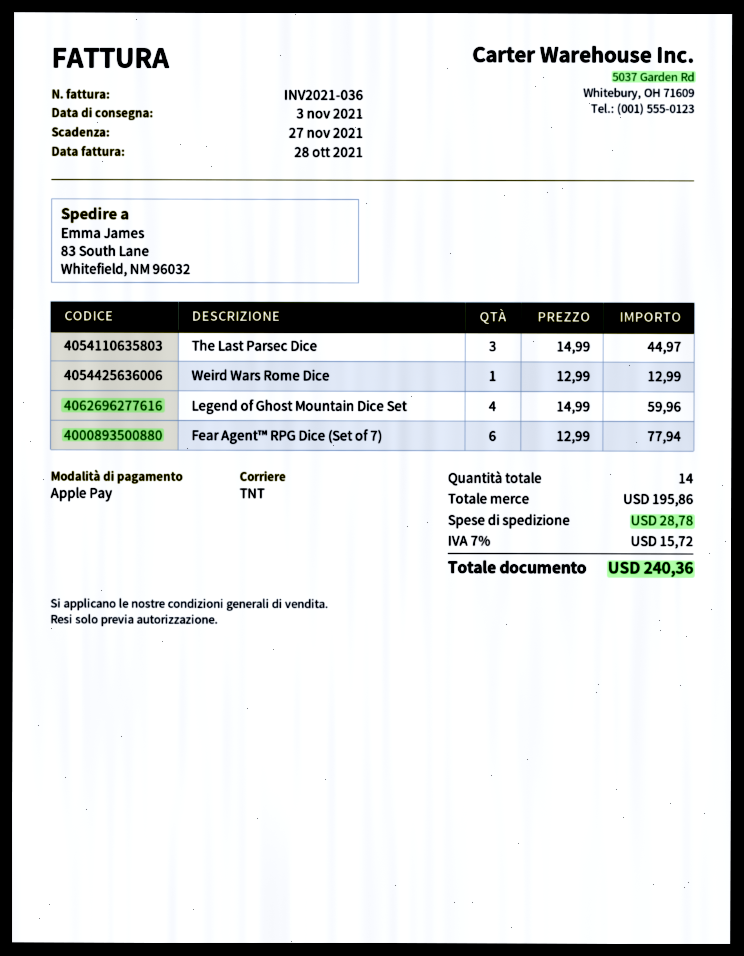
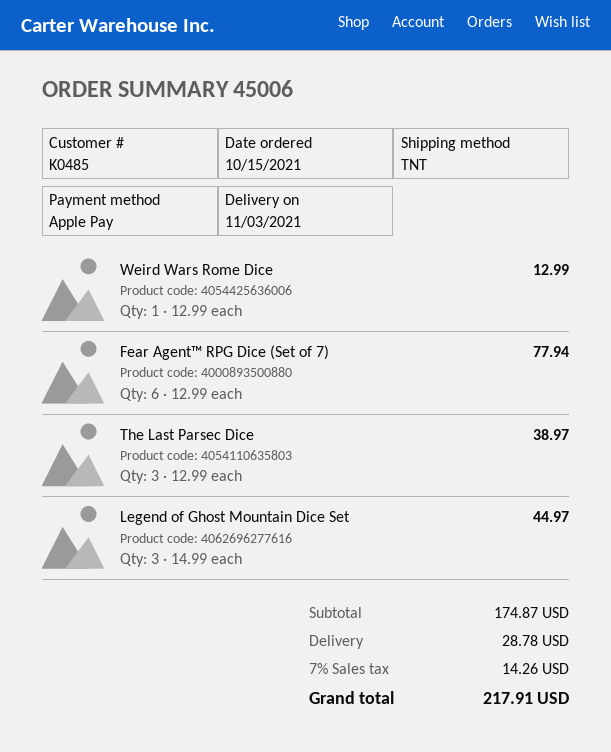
The Last Parsec Dice: 3 x 14.99 = 44.97 -> 3 x 12.99 = 38.97
Legend of Ghost Mountain Dice Set: 4 x 14.99 = 59.96 -> 3 x 14.99 = 44.97
subtotal: 195.86 -> 174.87
tax: 7% = 15.72 -> 7% = 14.26
total: 240.36 -> 217.91

